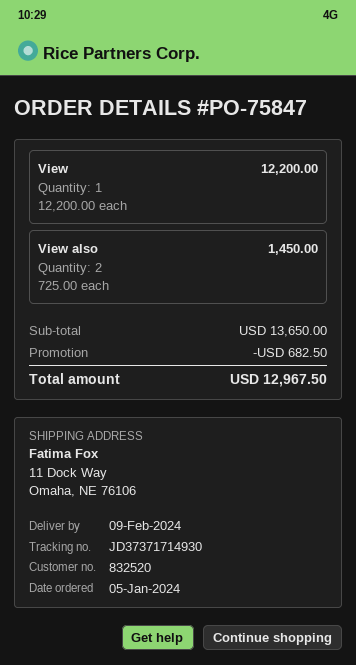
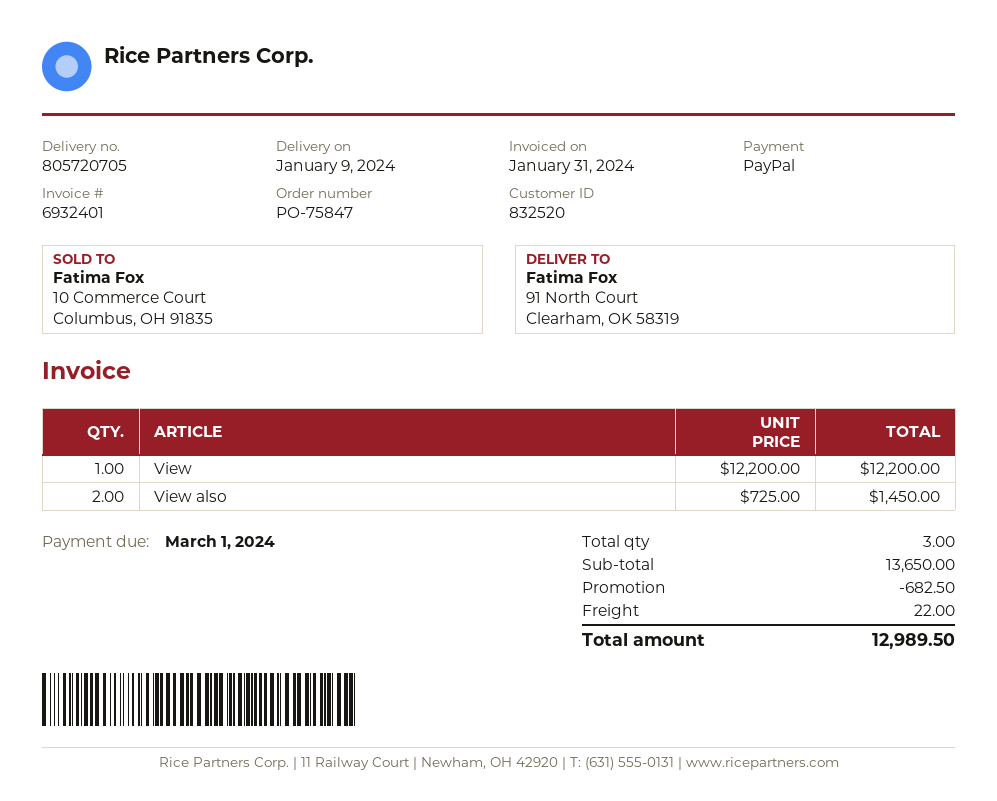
delivery date: 2024-02-09 -> 2024-01-09
ship to: 11 Dock Way, Omaha, NE 76106 -> 91 North Court, Clearham, OK 58319
shipping: none -> 22.00
total: 12967.50 -> 12989.50

